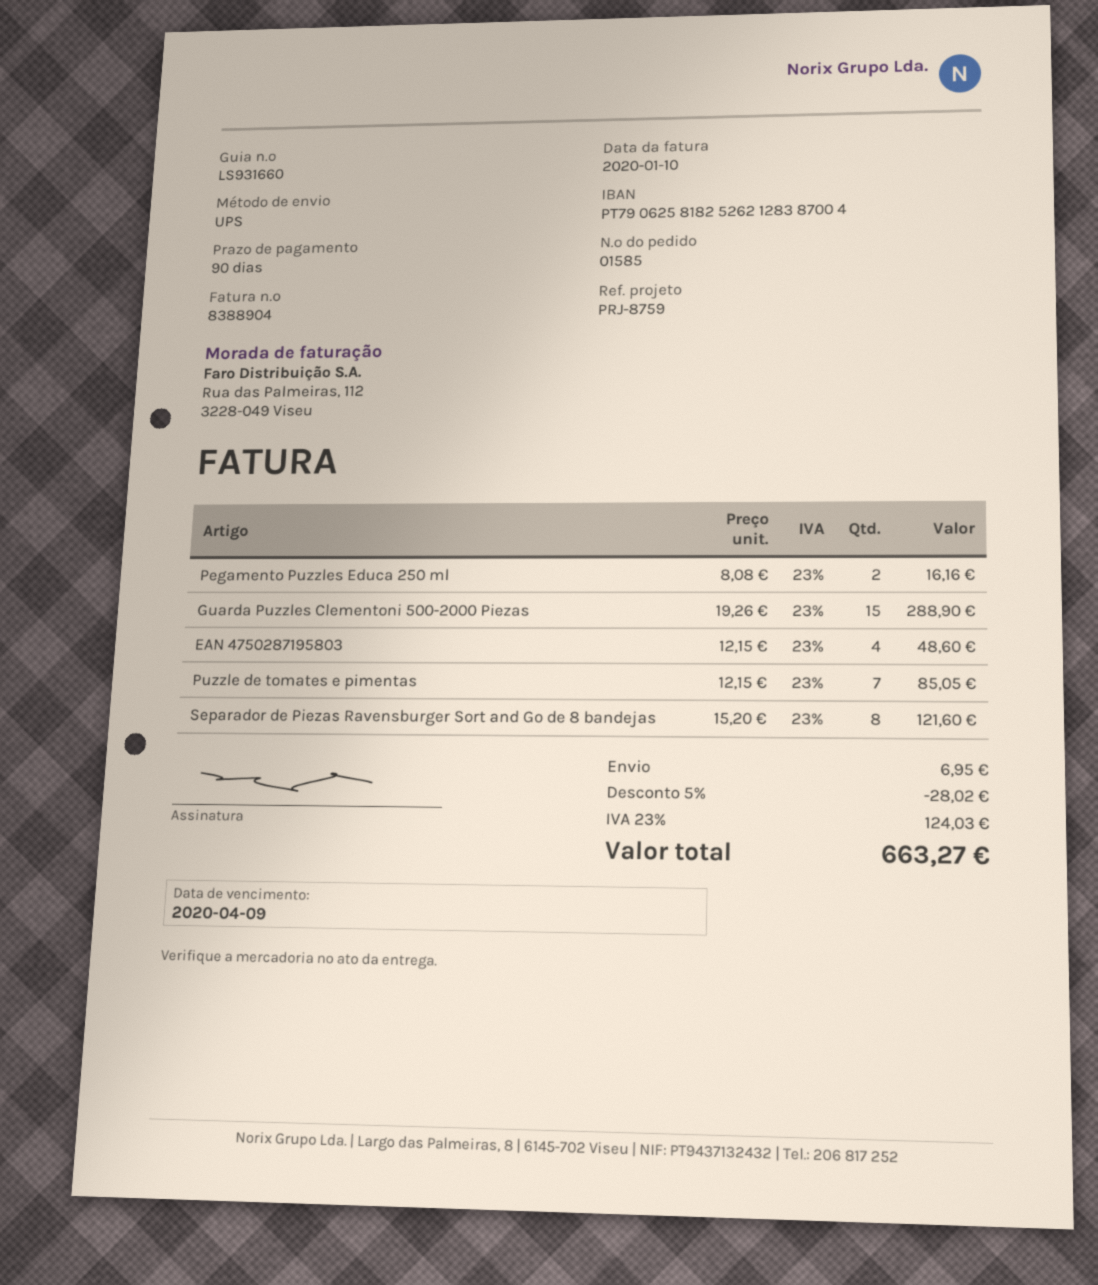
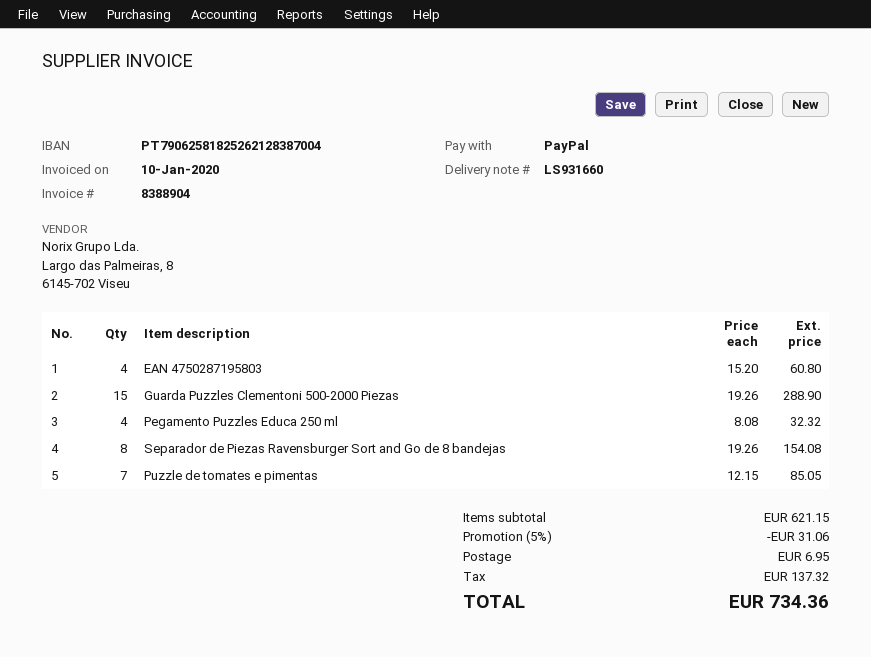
Pegamento Puzzles Educa 250 ml: 2 x 8.08 = 16.16 -> 4 x 8.08 = 32.32
EAN 4750287195803: 4 x 12.15 = 48.60 -> 4 x 15.20 = 60.80
Separador de Piezas Ravensburger Sort and Go de 8 bandejas: 8 x 15.20 = 121.60 -> 8 x 19.26 = 154.08
discount: 5% = 28.02 -> 5% = 31.06
tax: 124.03 -> 137.32
total: 663.27 -> 734.36

